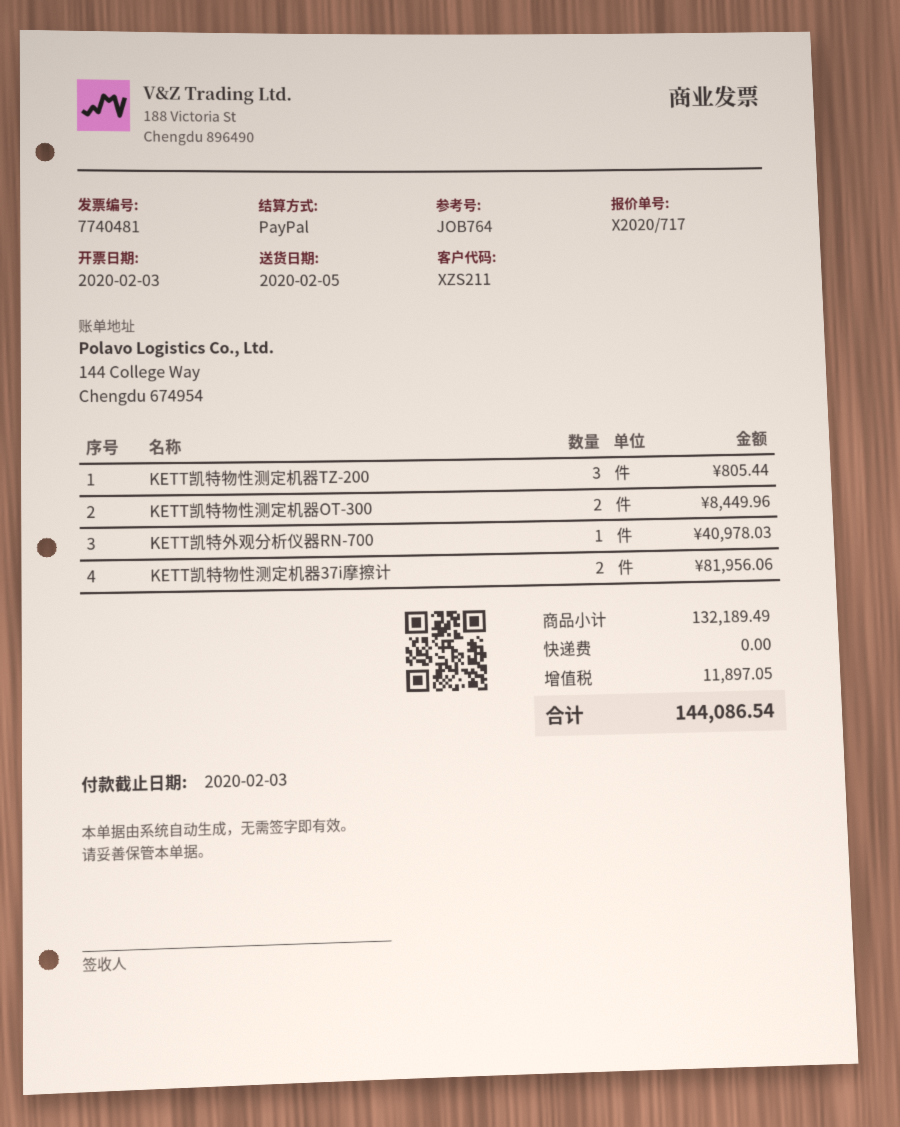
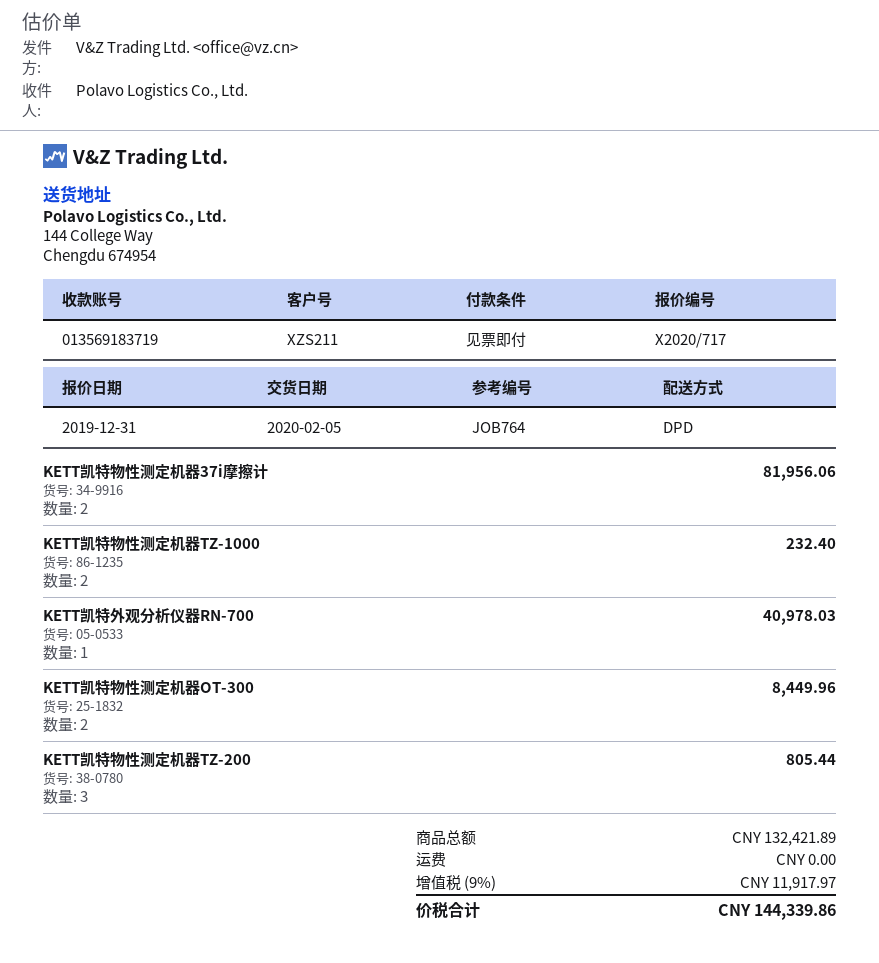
KETT凯特物性测定机器TZ-1000: none -> 2 for 232.40
subtotal: 132189.49 -> 132421.89
tax: 11897.05 -> 11917.97
total: 144086.54 -> 144339.86

